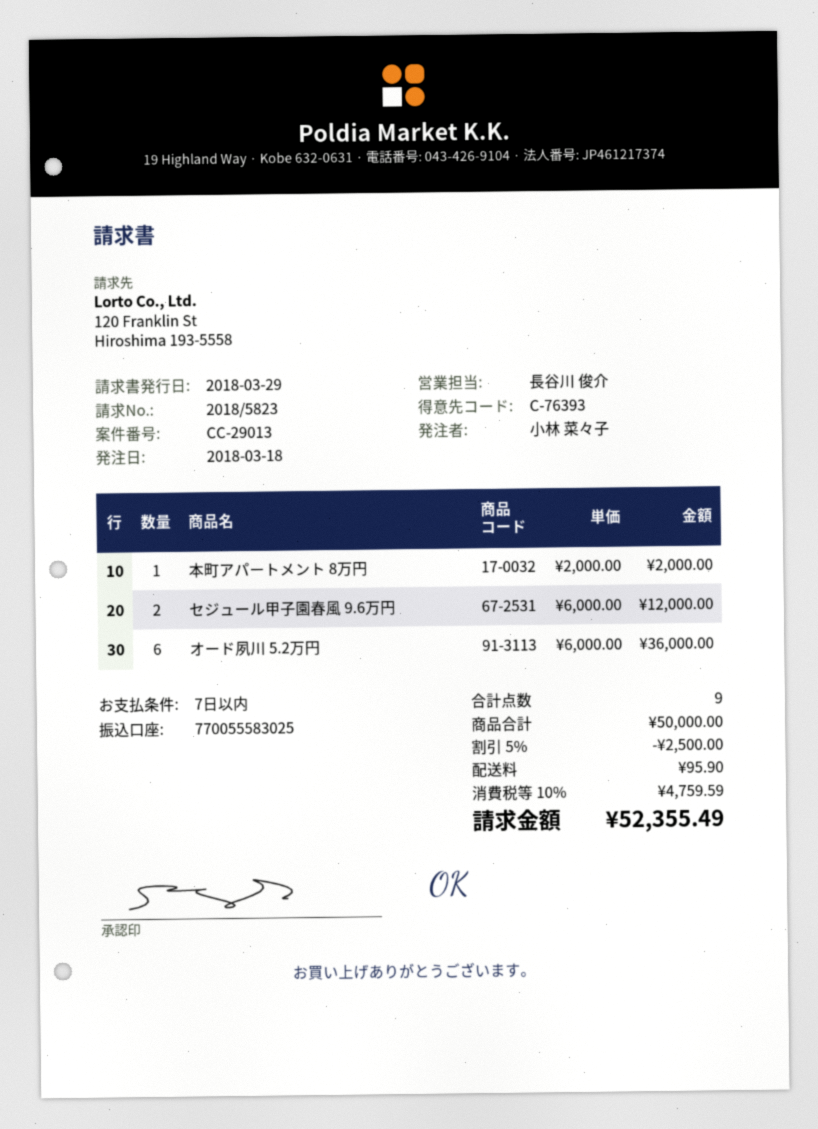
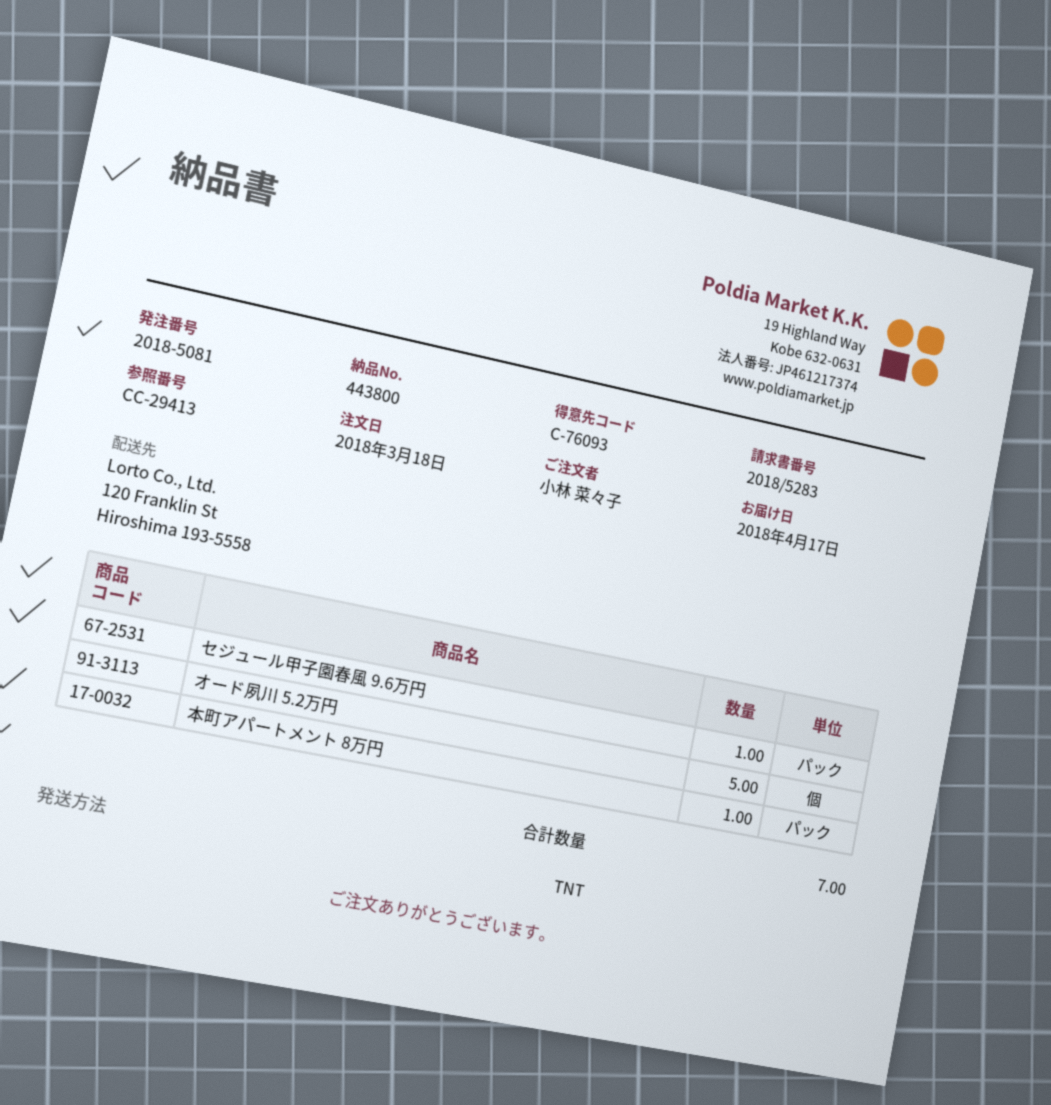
invoice number: 2018/5823 -> 2018/5283
customer number: C-76393 -> C-76093
reference: CC-29013 -> CC-29413
セジュール甲子園春風 9.6万円: 2 -> 1
オード夙川 5.2万円: 6 -> 5
total quantity: 9 -> 7

